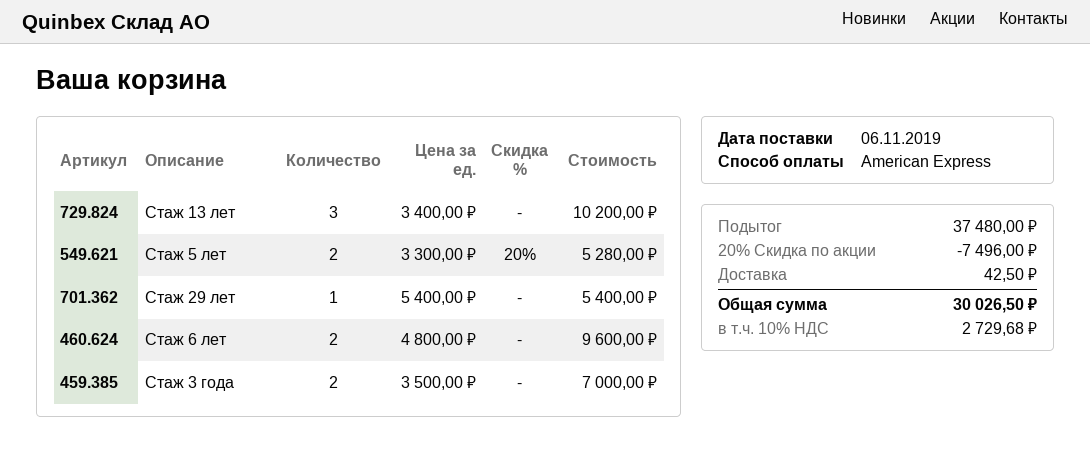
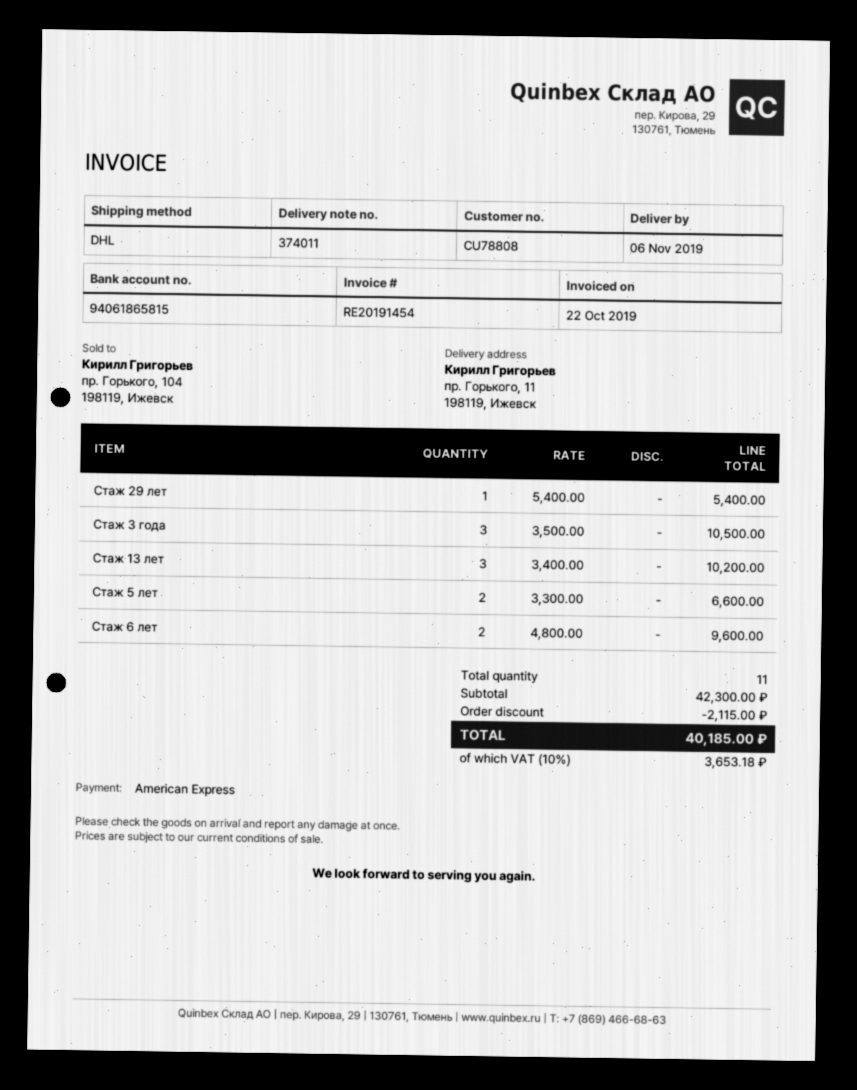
Стаж 5 лет: 2 x 3300.00 - 20% = 5280.00 -> 2 x 3300.00 = 6600.00
Стаж 3 года: 2 x 3500.00 = 7000.00 -> 3 x 3500.00 = 10500.00
subtotal: 37480.00 -> 42300.00
discount: 7496.00 -> 2115.00
shipping: 42.50 -> none
tax: 10% = 2729.68 -> 10% = 3653.18
total: 30026.50 -> 40185.00

